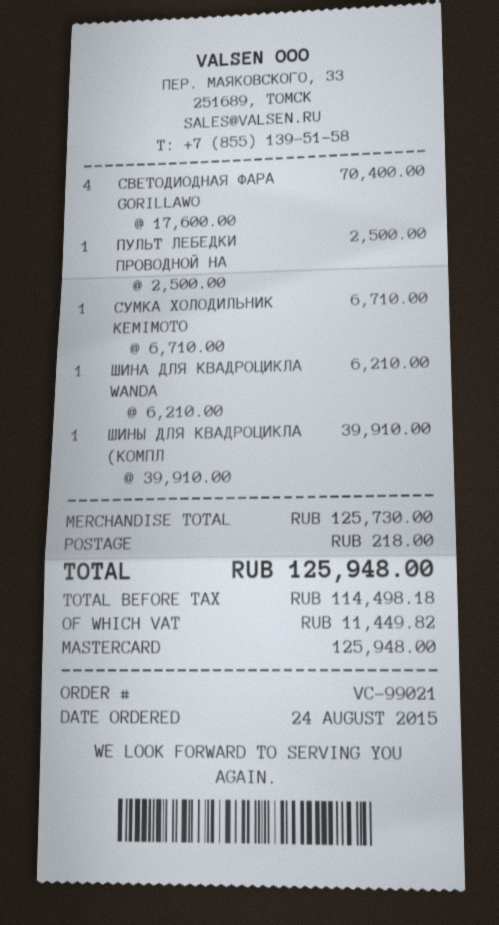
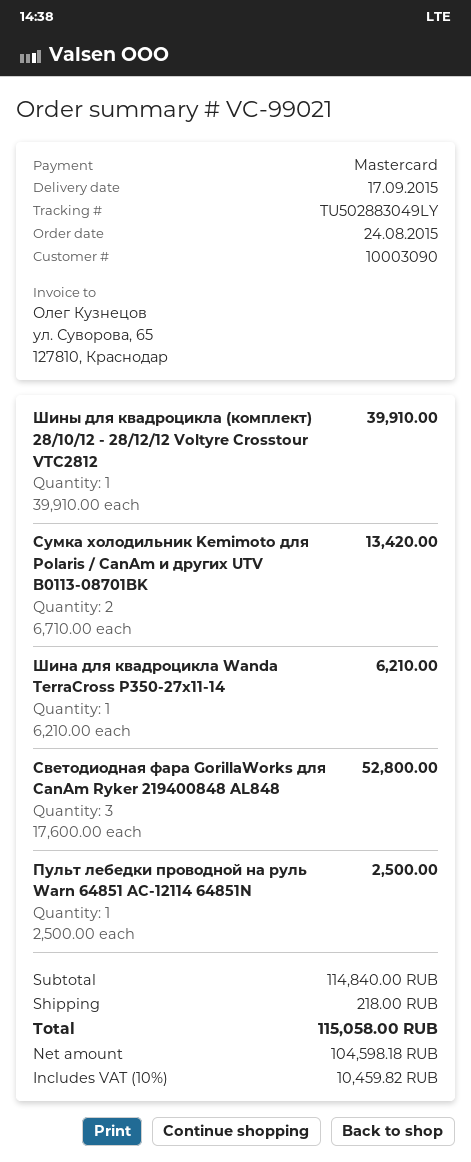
CВЕТОДИОДНАЯ ФАРА GORILLAWO: 4 x 17600.00 = 70400.00 -> 3 x 17600.00 = 52800.00
СУМКА ХОЛОДИЛЬНИК KEMIMOTO: 1 x 6710.00 = 6710.00 -> 2 x 6710.00 = 13420.00
subtotal: 125730.00 -> 114840.00
net: 114498.18 -> 104598.18
tax: 11449.82 -> 10459.82
total: 125948.00 -> 115058.00

